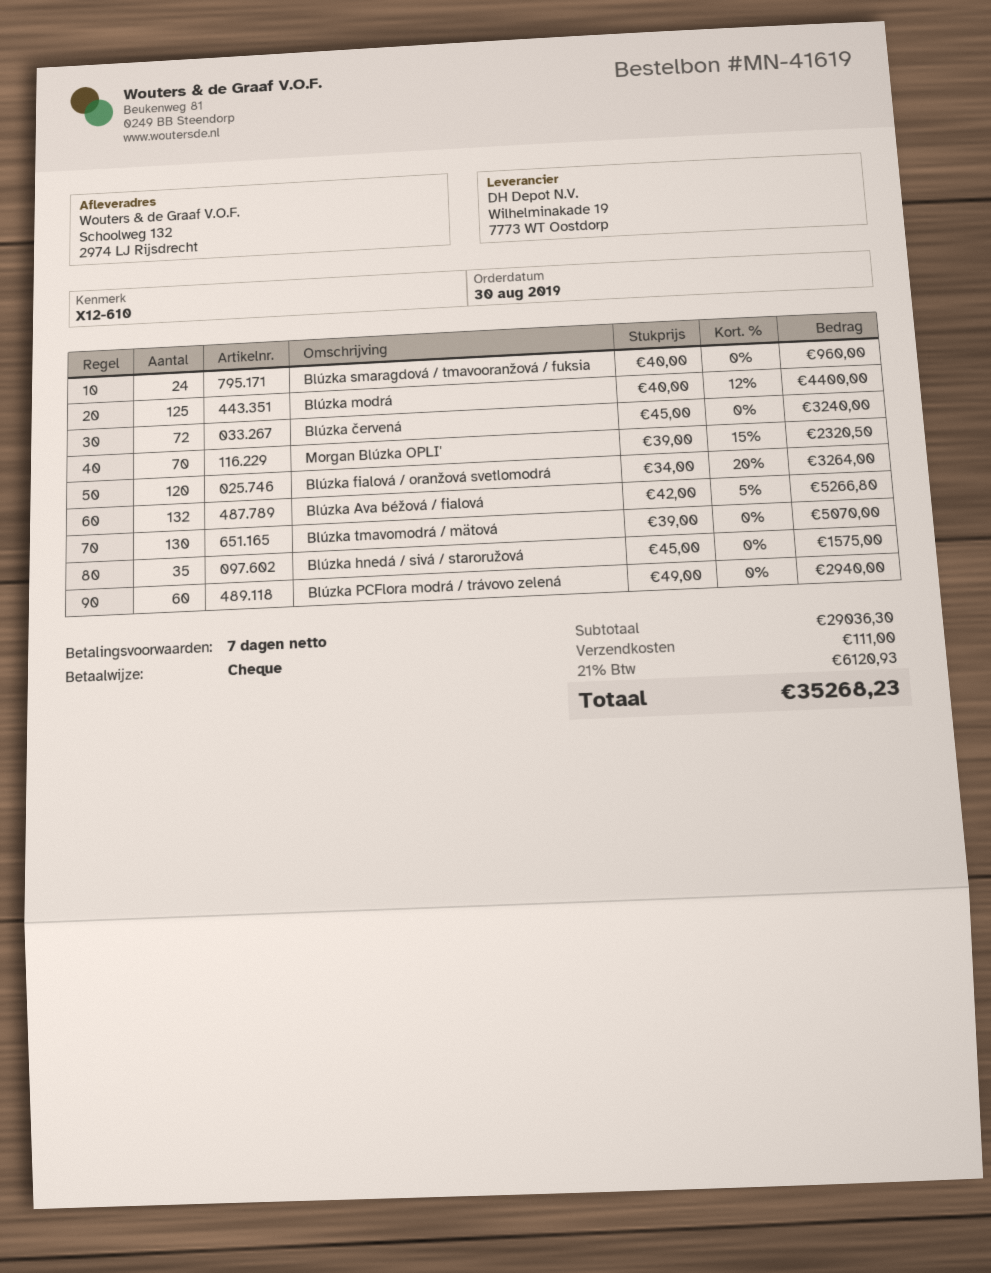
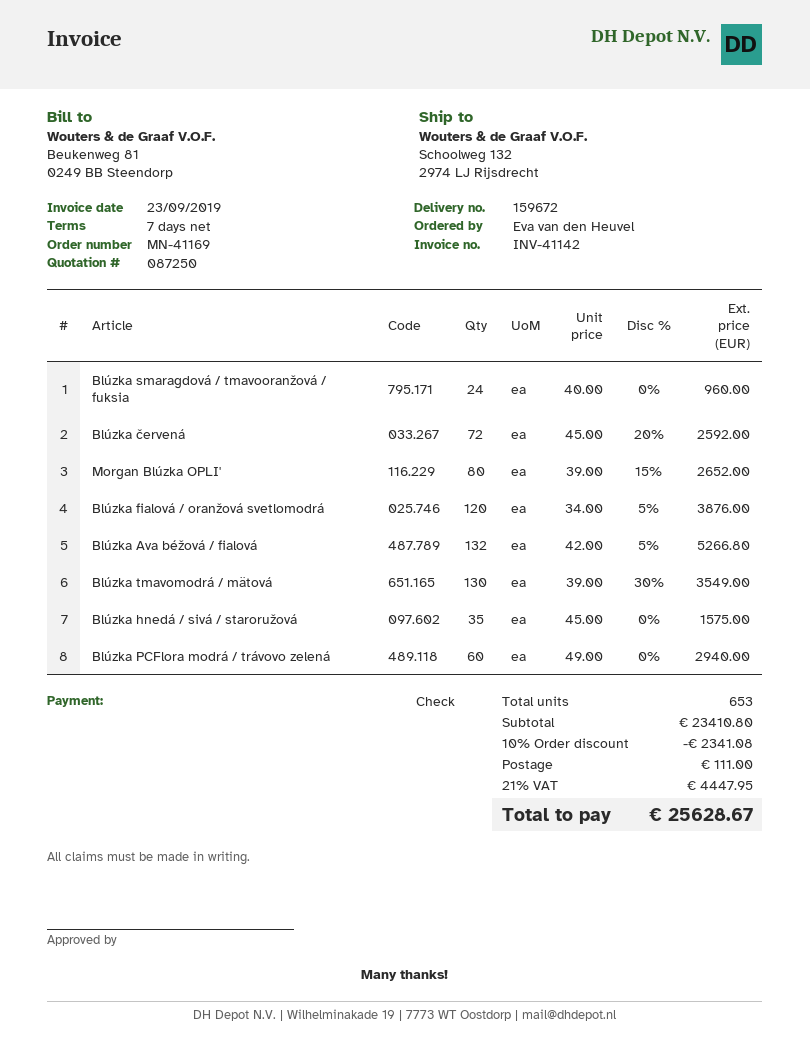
order number: MN-41619 -> MN-41169
Blúzka modrá: 125 x 40.00 - 12% = 4400.00 -> none
Blúzka červená: 72 x 45.00 = 3240.00 -> 72 x 45.00 - 20% = 2592.00
Morgan Blúzka OPLI': 70 x 39.00 - 15% = 2320.50 -> 80 x 39.00 - 15% = 2652.00
Blúzka fialová / oranžová svetlomodrá: 120 x 34.00 - 20% = 3264.00 -> 120 x 34.00 - 5% = 3876.00
Blúzka tmavomodrá / mätová: 130 x 39.00 = 5070.00 -> 130 x 39.00 - 30% = 3549.00
subtotal: 29036.30 -> 23410.80
discount: none -> 10% = 2341.08
tax: 21% = 6120.93 -> 21% = 4447.95
total: 35268.23 -> 25628.67

